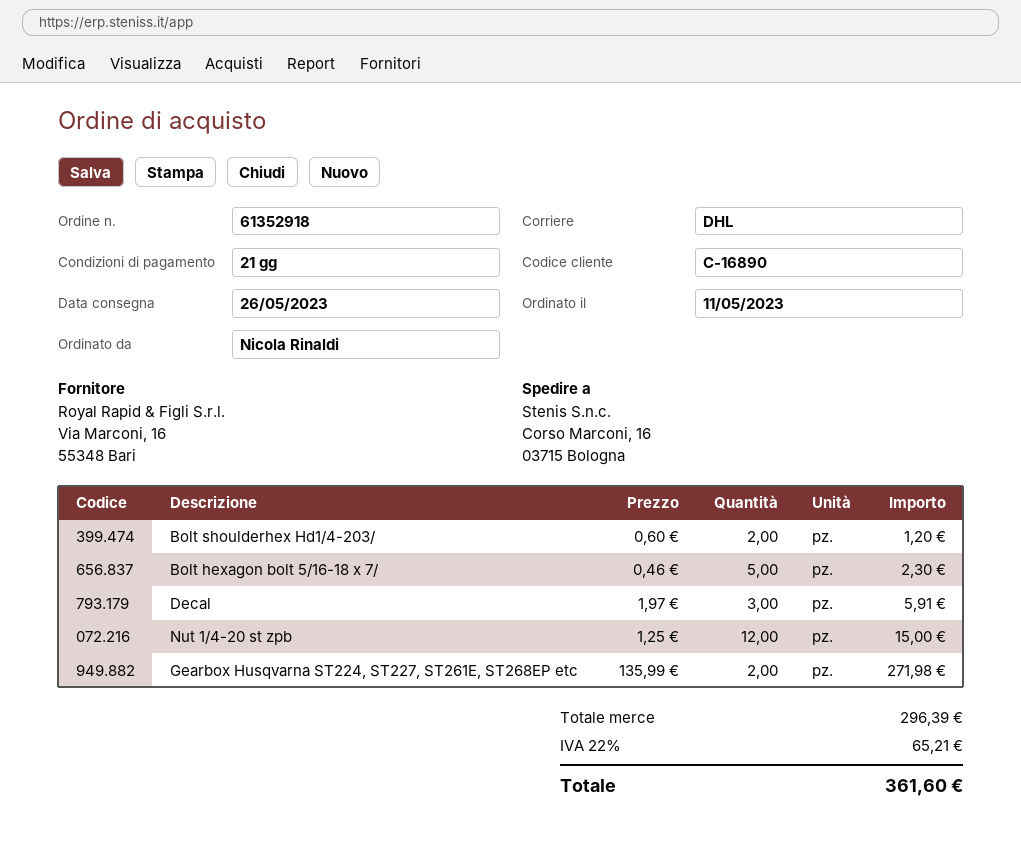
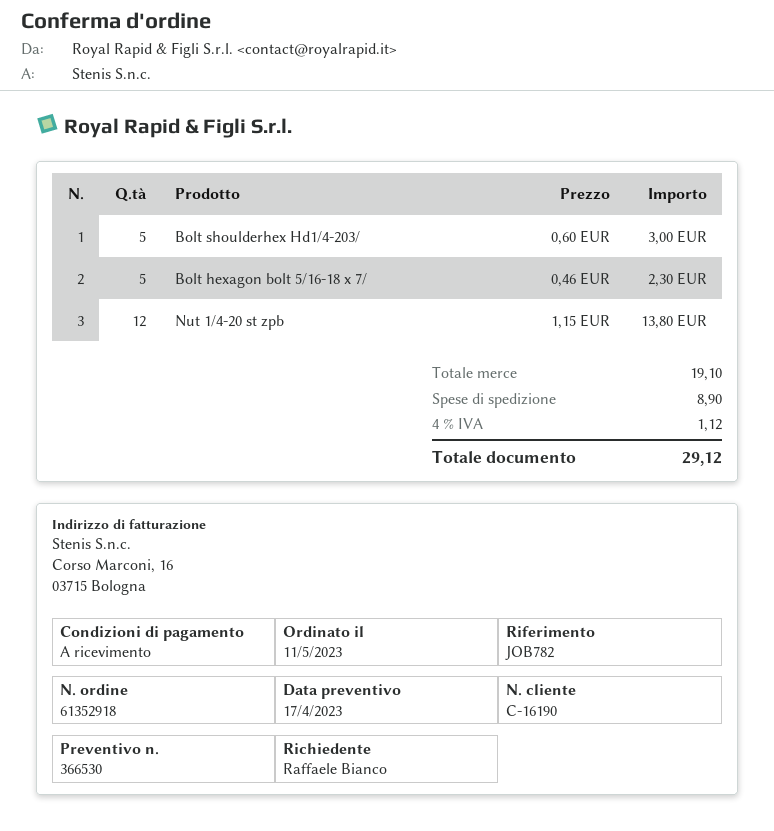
payment terms: 21 days -> on receipt
customer number: C-16890 -> C-16190
ordered by: Nicola Rinaldi -> Raffaele Bianco
Bolt shoulderhex Hd1/4-203/: 2 x 0.60 = 1.20 -> 5 x 0.60 = 3.00
Decal: 3 x 1.97 = 5.91 -> none
Nut 1/4-20 st zpb: 12 x 1.25 = 15.00 -> 12 x 1.15 = 13.80
Gearbox Husqvarna ST224, ST227, ST261E, ST268EP etc: 2 x 135.99 = 271.98 -> none
subtotal: 296.39 -> 19.10
shipping: none -> 8.90
tax: 22% = 65.21 -> 4% = 1.12
total: 361.60 -> 29.12

